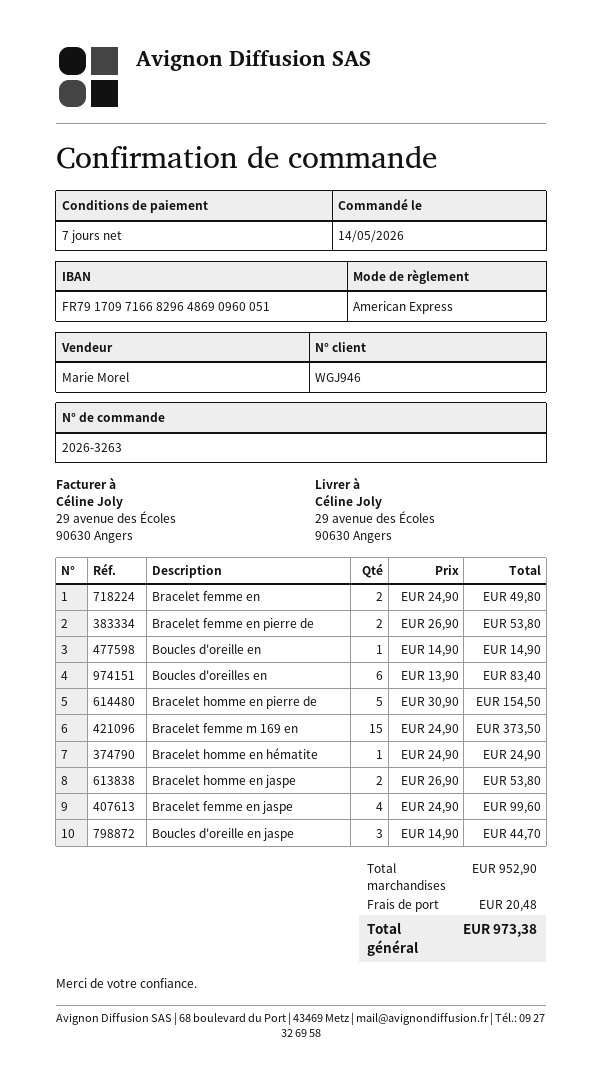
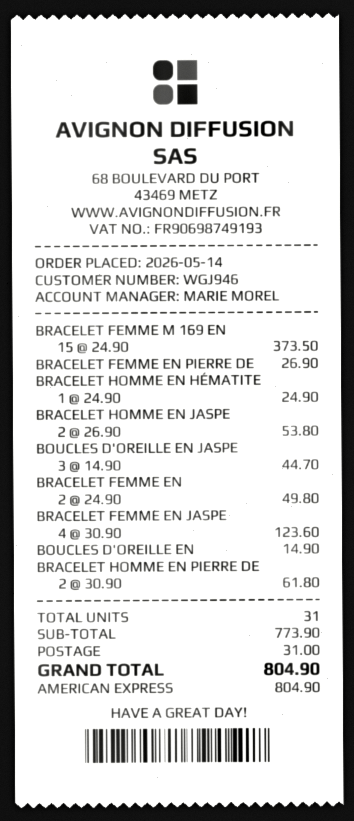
Bracelet femme en pierre de: 2 x 26.90 = 53.80 -> 1 x 26.90 = 26.90
Boucles d'oreilles en: 6 x 13.90 = 83.40 -> none
Bracelet homme en pierre de: 5 x 30.90 = 154.50 -> 2 x 30.90 = 61.80
Bracelet femme en jaspe: 4 x 24.90 = 99.60 -> 4 x 30.90 = 123.60
subtotal: 952.90 -> 773.90
shipping: 20.48 -> 31.00
total: 973.38 -> 804.90

